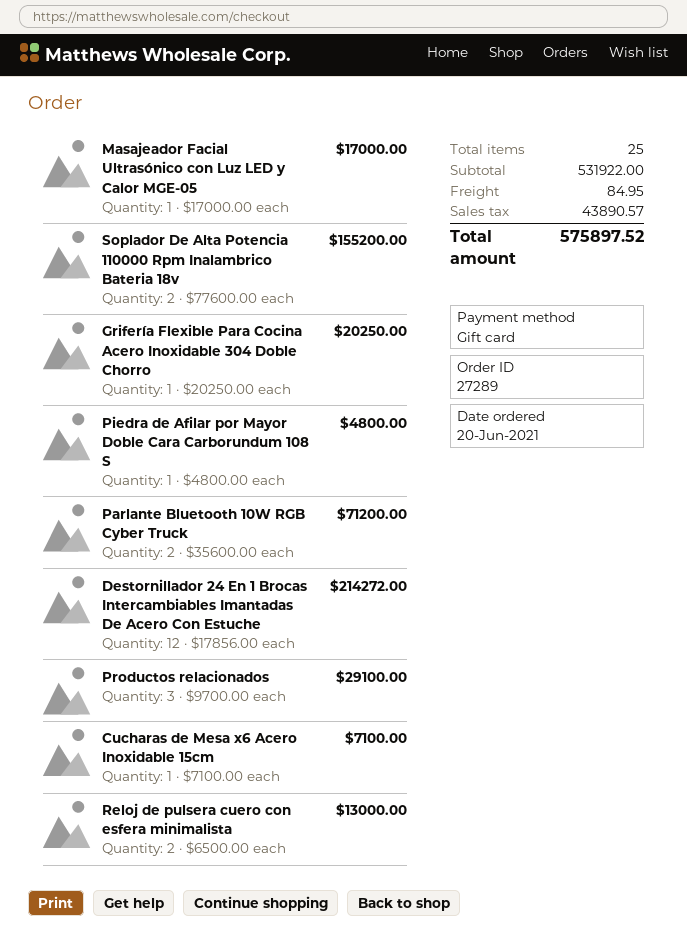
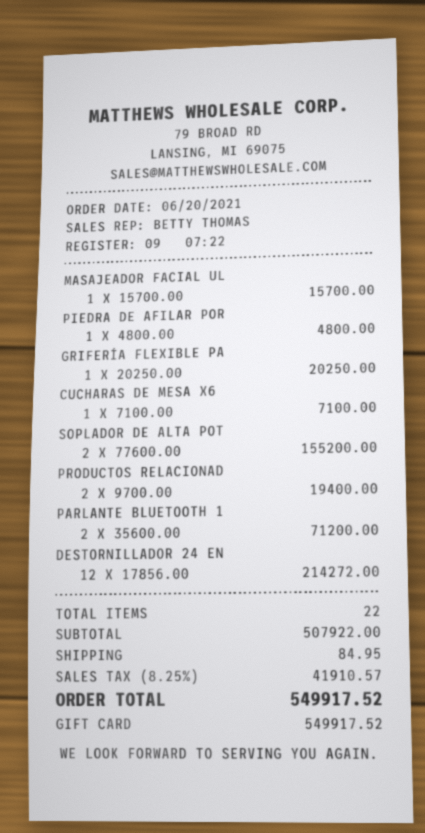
Masajeador Facial Ultrasónico con Luz LED y Calor MGE-05: 1 x 17000.00 = 17000.00 -> 1 x 15700.00 = 15700.00
Productos relacionados: 3 x 9700.00 = 29100.00 -> 2 x 9700.00 = 19400.00
Reloj de pulsera cuero con esfera minimalista: 2 x 6500.00 = 13000.00 -> none
total quantity: 25 -> 22
subtotal: 531922.00 -> 507922.00
tax: 43890.57 -> 41910.57
total: 575897.52 -> 549917.52

